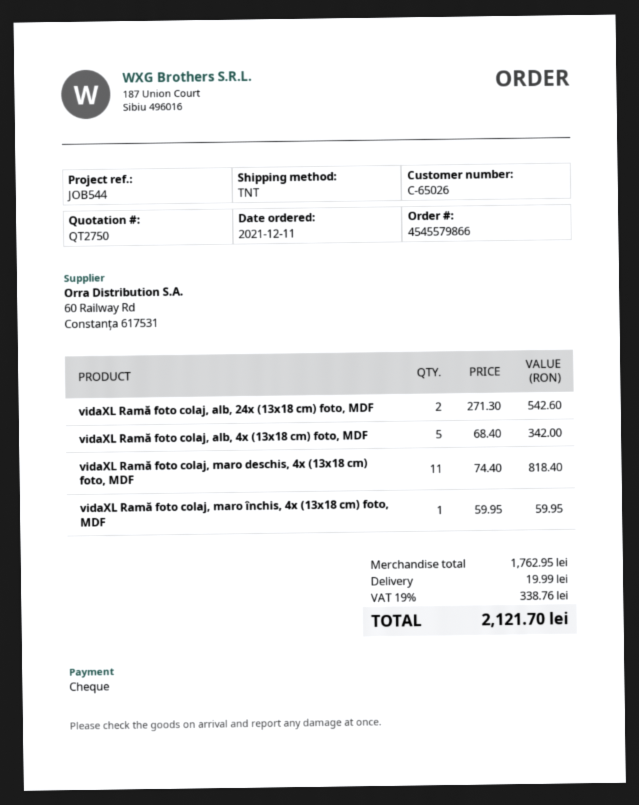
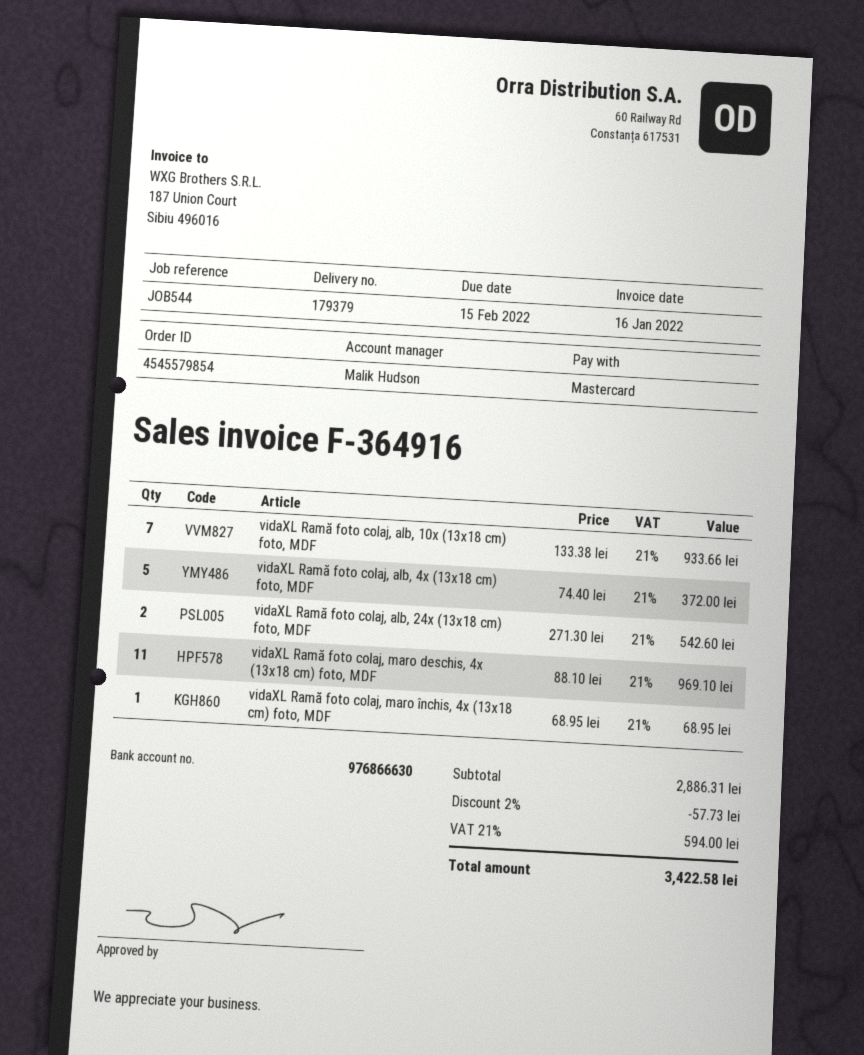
order number: 4545579866 -> 4545579854
payment method: cheque -> Mastercard
vidaXL Ramă foto colaj, alb, 4x (13x18 cm) foto, MDF: 5 x 68.40 = 342.00 -> 5 x 74.40 = 372.00
vidaXL Ramă foto colaj, maro deschis, 4x (13x18 cm) foto, MDF: 11 x 74.40 = 818.40 -> 11 x 88.10 = 969.10
vidaXL Ramă foto colaj, maro închis, 4x (13x18 cm) foto, MDF: 1 x 59.95 = 59.95 -> 1 x 68.95 = 68.95
vidaXL Ramă foto colaj, alb, 10x (13x18 cm) foto, MDF: none -> 7 x 133.38 = 933.66
subtotal: 1762.95 -> 2886.31
discount: none -> 2% = 57.73
shipping: 19.99 -> none
tax: 19% = 338.76 -> 21% = 594.00
total: 2121.70 -> 3422.58

